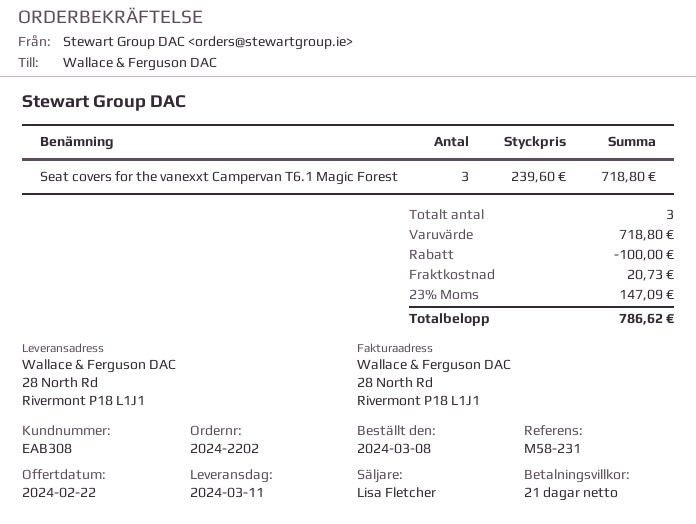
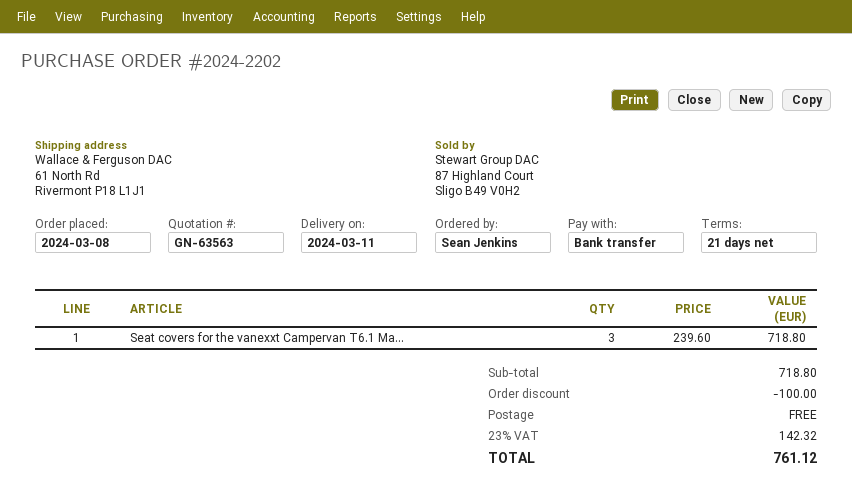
ship to: 28 North Rd, Rivermont P18 L1J1 -> 61 North Rd, Rivermont P18 L1J1
shipping: 20.73 -> 0.00
tax: 23% = 147.09 -> 23% = 142.32
total: 786.62 -> 761.12

